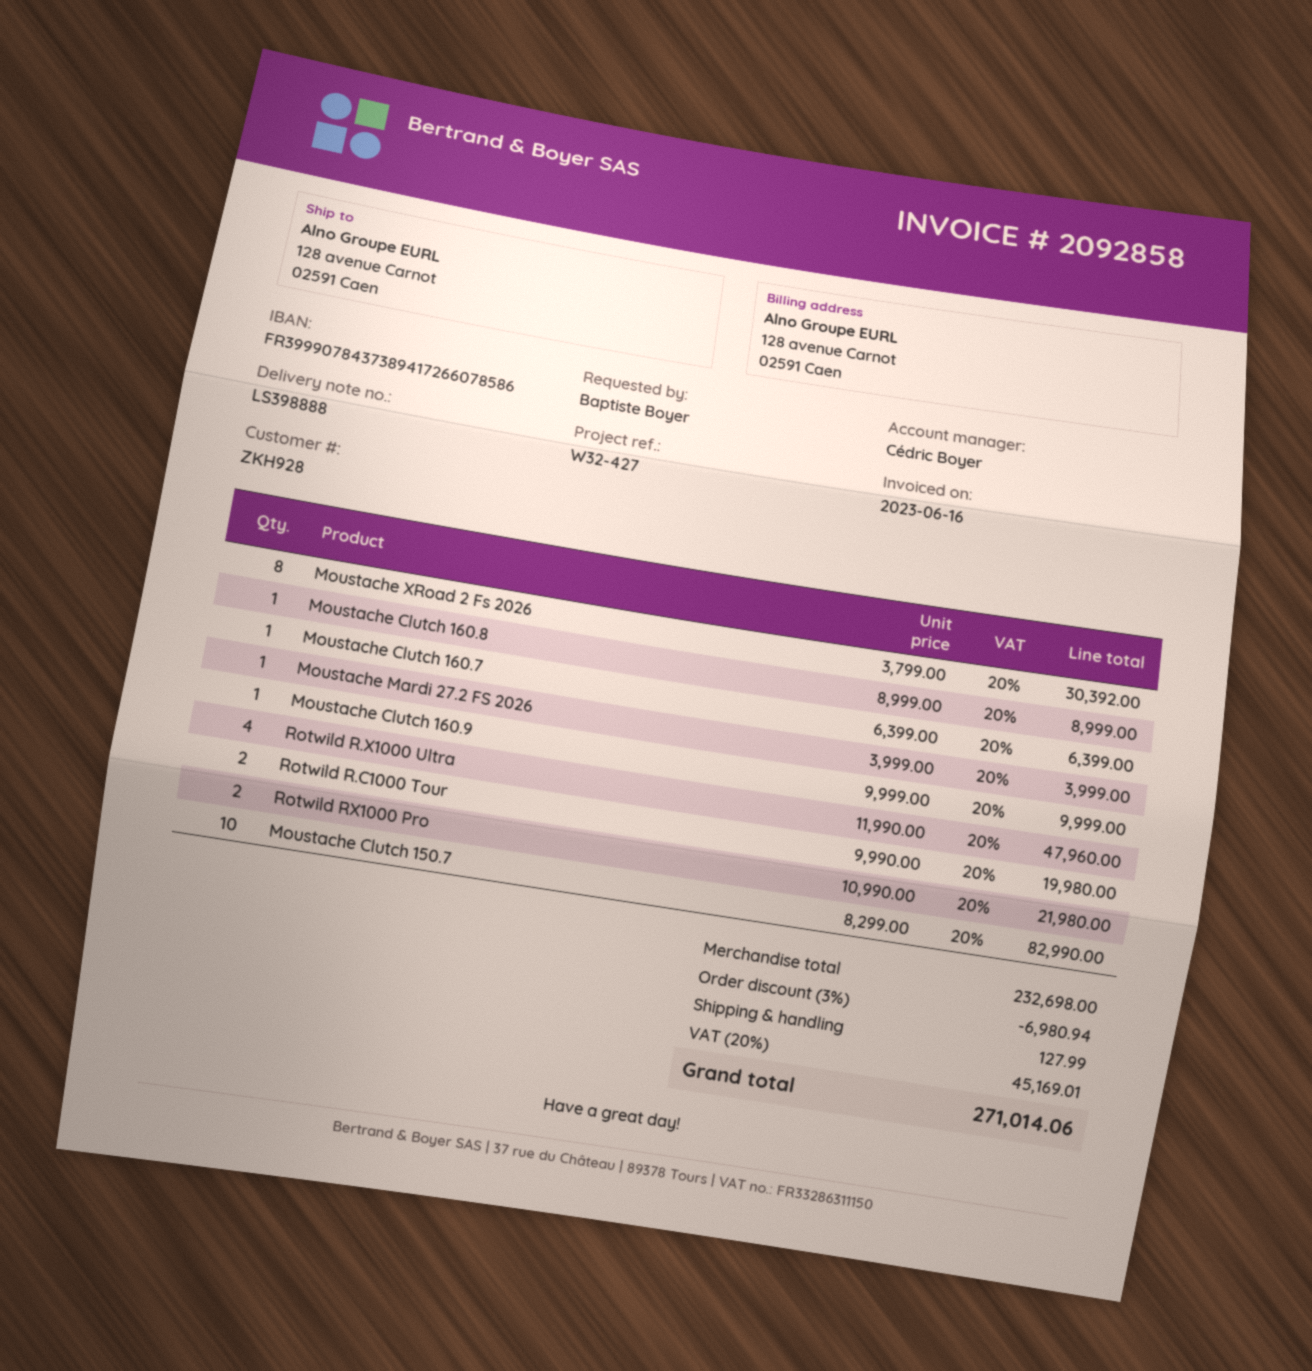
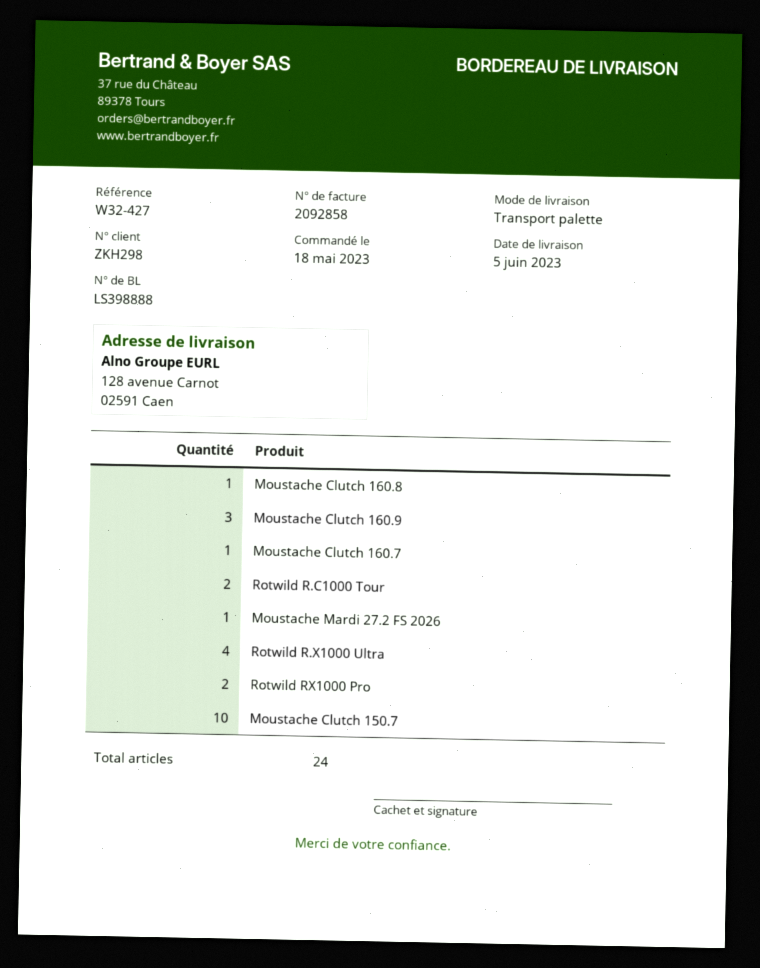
customer number: ZKH928 -> ZKH298
Moustache XRoad 2 Fs 2026: 8 -> none
Moustache Clutch 160.9: 1 -> 3

